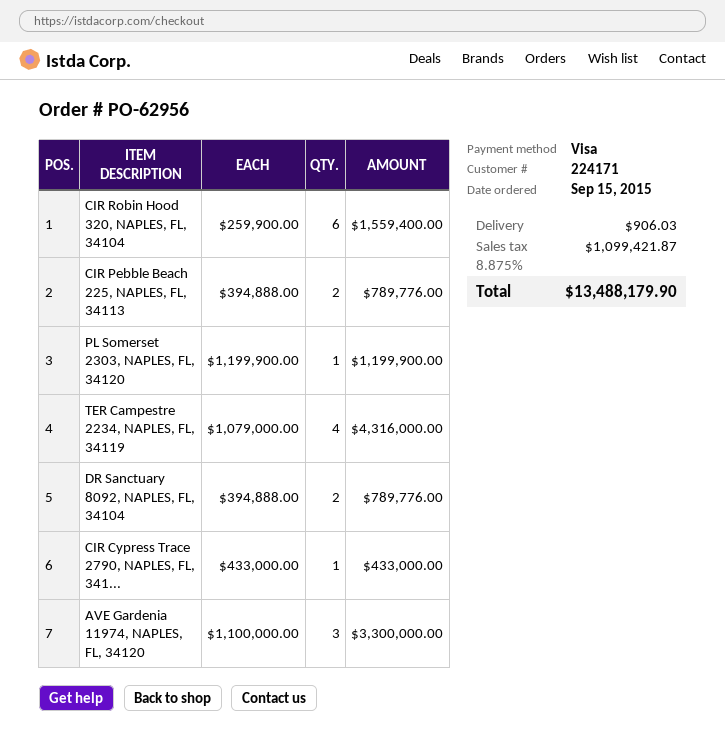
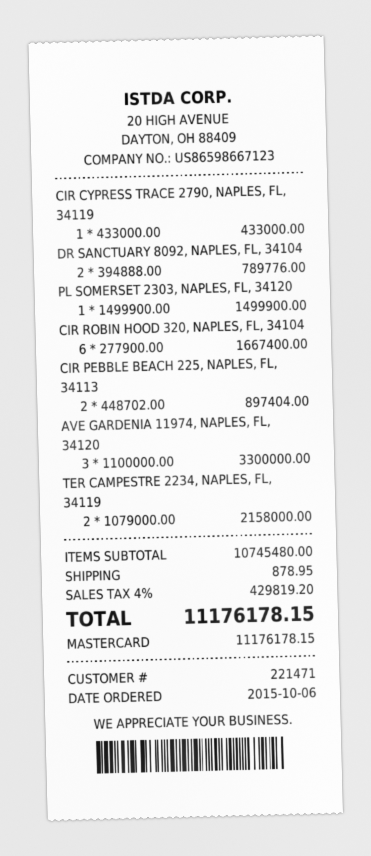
order date: 2015-09-15 -> 2015-10-06
customer number: 224171 -> 221471
payment method: Visa -> Mastercard
CIR Robin Hood 320, NAPLES, FL, 34104: 6 x 259900.00 = 1559400.00 -> 6 x 277900.00 = 1667400.00
CIR Pebble Beach 225, NAPLES, FL, 34113: 2 x 394888.00 = 789776.00 -> 2 x 448702.00 = 897404.00
PL Somerset 2303, NAPLES, FL, 34120: 1 x 1199900.00 = 1199900.00 -> 1 x 1499900.00 = 1499900.00
TER Campestre 2234, NAPLES, FL, 34119: 4 x 1079000.00 = 4316000.00 -> 2 x 1079000.00 = 2158000.00
shipping: 906.03 -> 878.95
tax: 8.875% = 1099421.87 -> 4% = 429819.20
total: 13488179.90 -> 11176178.15

